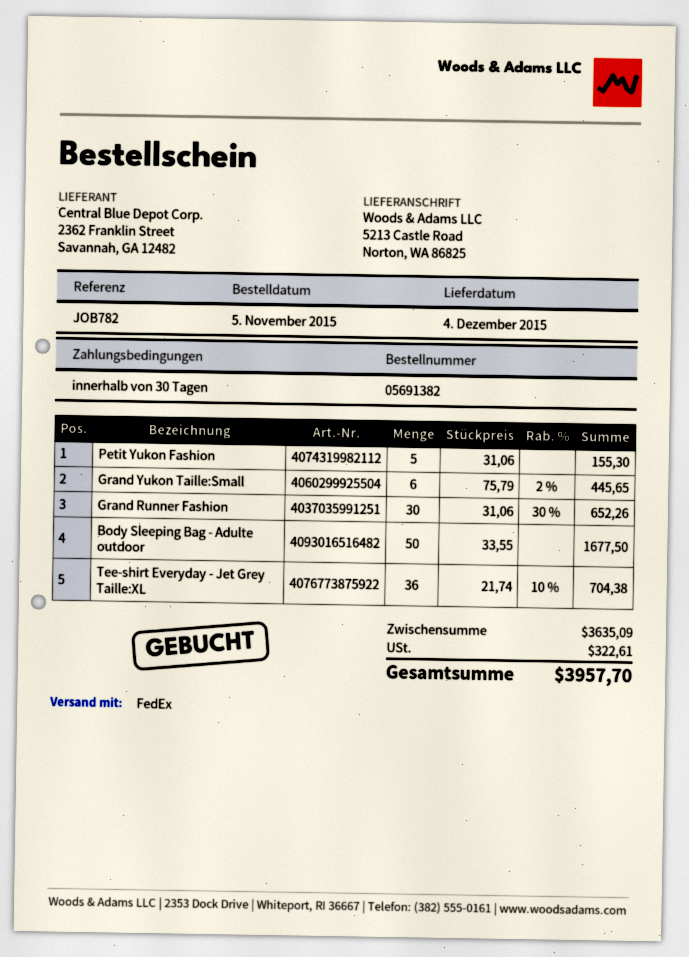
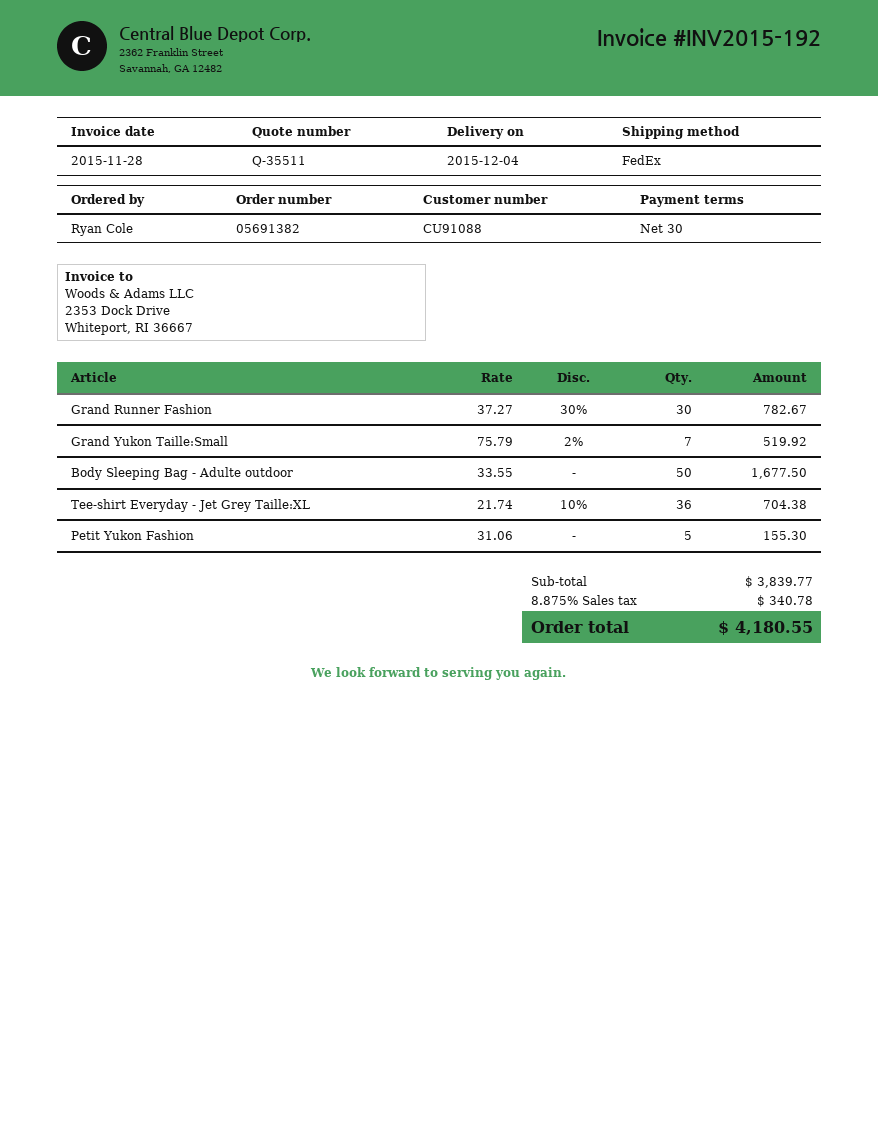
Grand Yukon Taille:Small: 6 x 75.79 - 2% = 445.65 -> 7 x 75.79 - 2% = 519.92
Grand Runner Fashion: 30 x 31.06 - 30% = 652.26 -> 30 x 37.27 - 30% = 782.67
subtotal: 3635.09 -> 3839.77
tax: 322.61 -> 340.78
total: 3957.70 -> 4180.55

